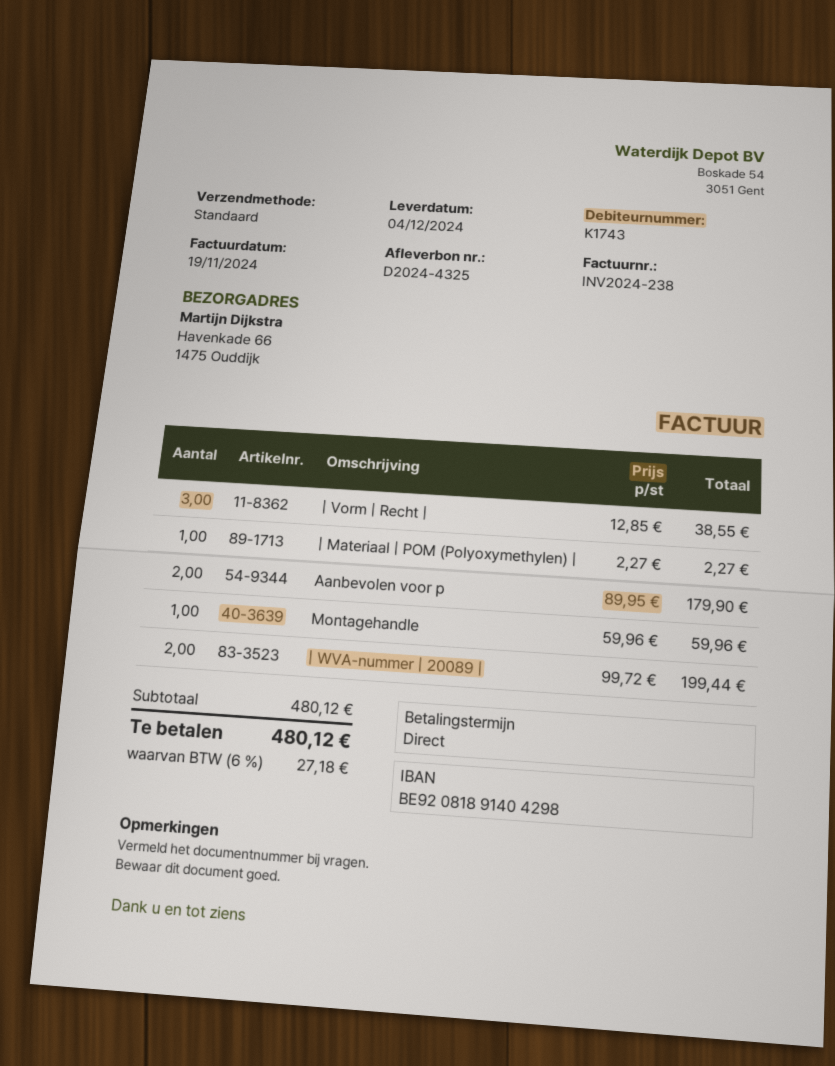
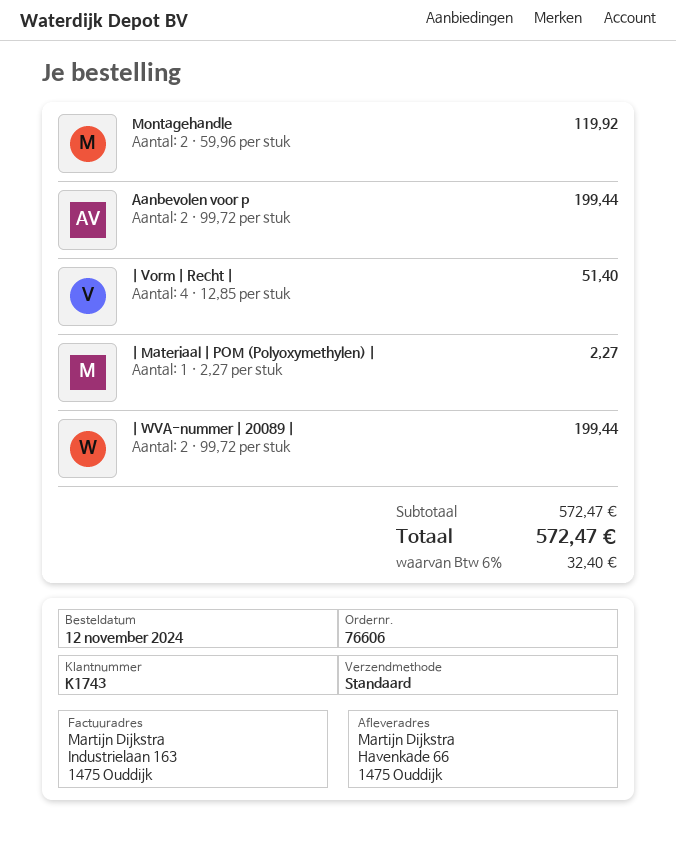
| Vorm | Recht |: 3 x 12.85 = 38.55 -> 4 x 12.85 = 51.40
Aanbevolen voor p: 2 x 89.95 = 179.90 -> 2 x 99.72 = 199.44
Montagehandle: 1 x 59.96 = 59.96 -> 2 x 59.96 = 119.92
subtotal: 480.12 -> 572.47
tax: 6% = 27.18 -> 6% = 32.40
total: 480.12 -> 572.47

